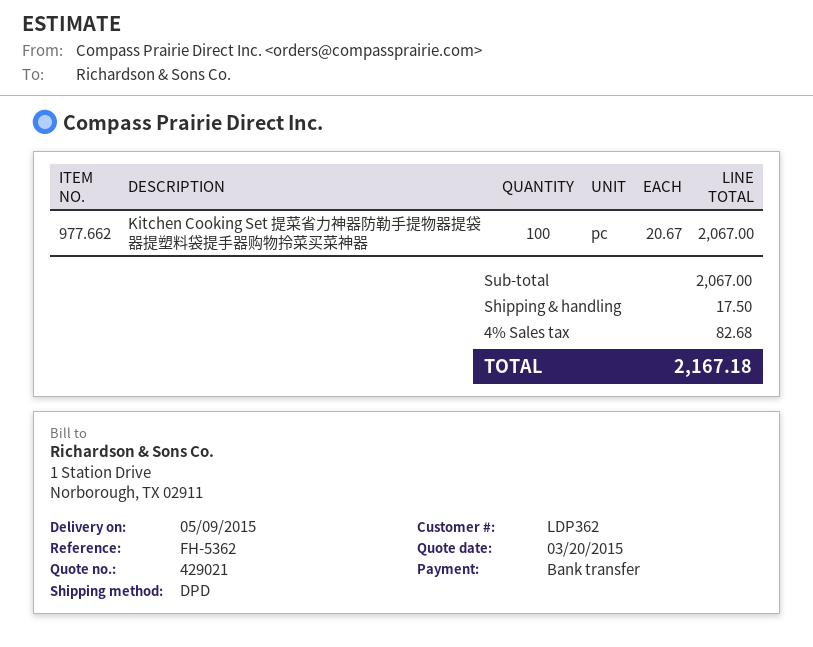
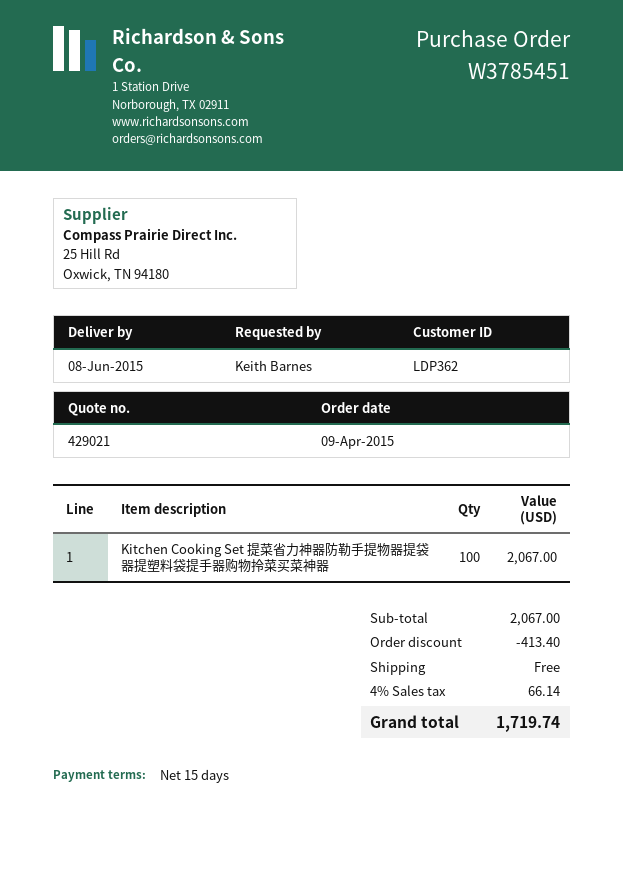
delivery date: 2015-05-09 -> 2015-06-08
discount: none -> 413.40
shipping: 17.50 -> 0.00
tax: 4% = 82.68 -> 4% = 66.14
total: 2167.18 -> 1719.74

